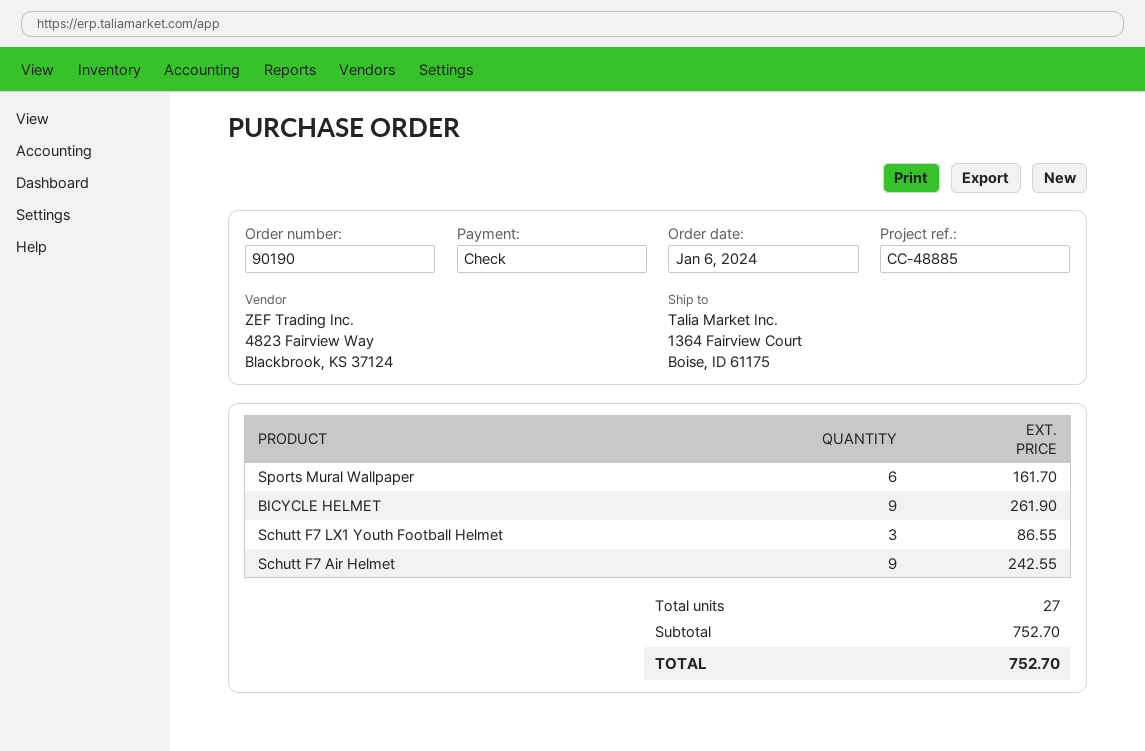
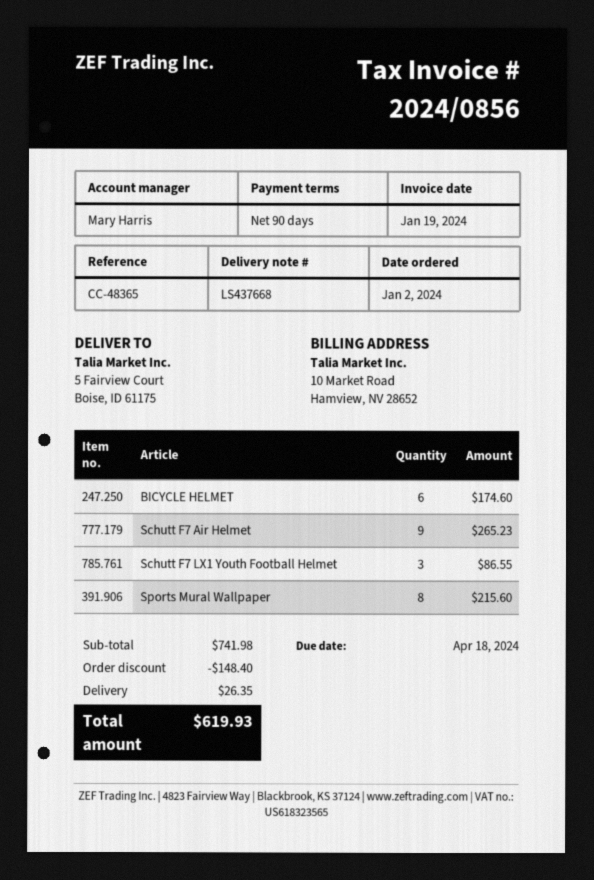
order date: 2024-01-06 -> 2024-01-02
reference: CC-48885 -> CC-48365
ship to: 1364 Fairview Court, Boise, ID 61175 -> 5 Fairview Court, Boise, ID 61175
Sports Mural Wallpaper: 6 for 161.70 -> 8 for 215.60
BICYCLE HELMET: 9 for 261.90 -> 6 for 174.60
Schutt F7 Air Helmet: 9 for 242.55 -> 9 for 265.23
subtotal: 752.70 -> 741.98
discount: none -> 148.40
shipping: none -> 26.35
total: 752.70 -> 619.93

